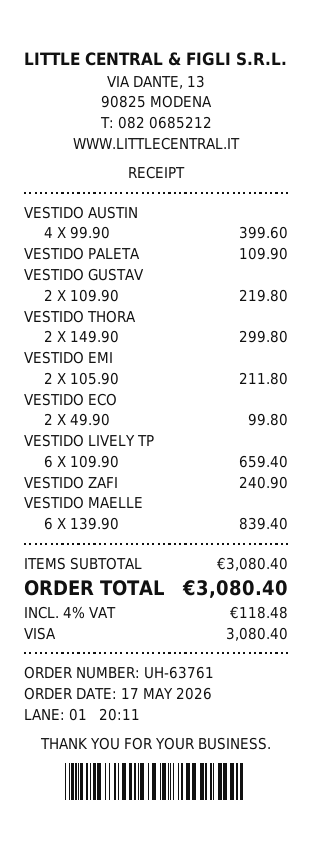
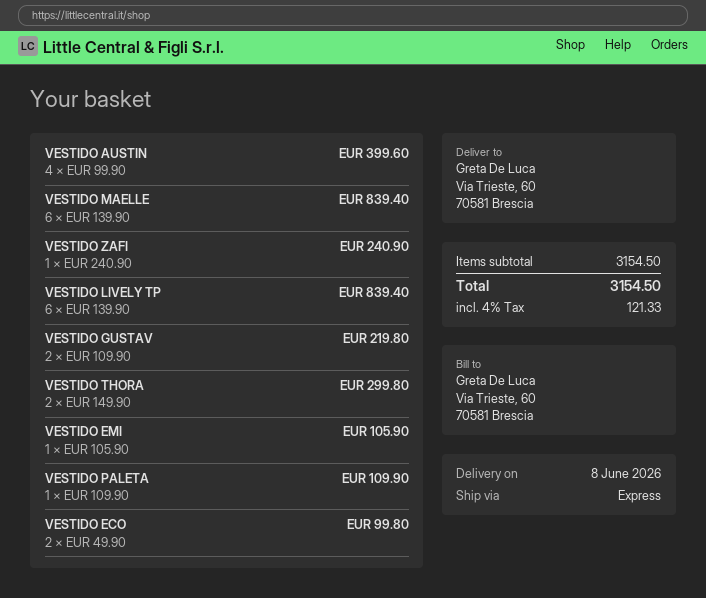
VESTIDO EMI: 2 x 105.90 = 211.80 -> 1 x 105.90 = 105.90
VESTIDO LIVELY TP: 6 x 109.90 = 659.40 -> 6 x 139.90 = 839.40
subtotal: 3080.40 -> 3154.50
tax: 4% = 118.48 -> 4% = 121.33
total: 3080.40 -> 3154.50

